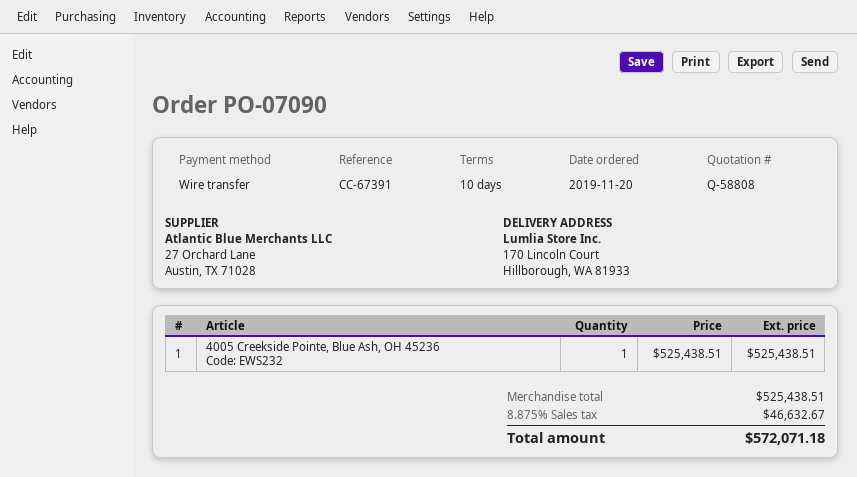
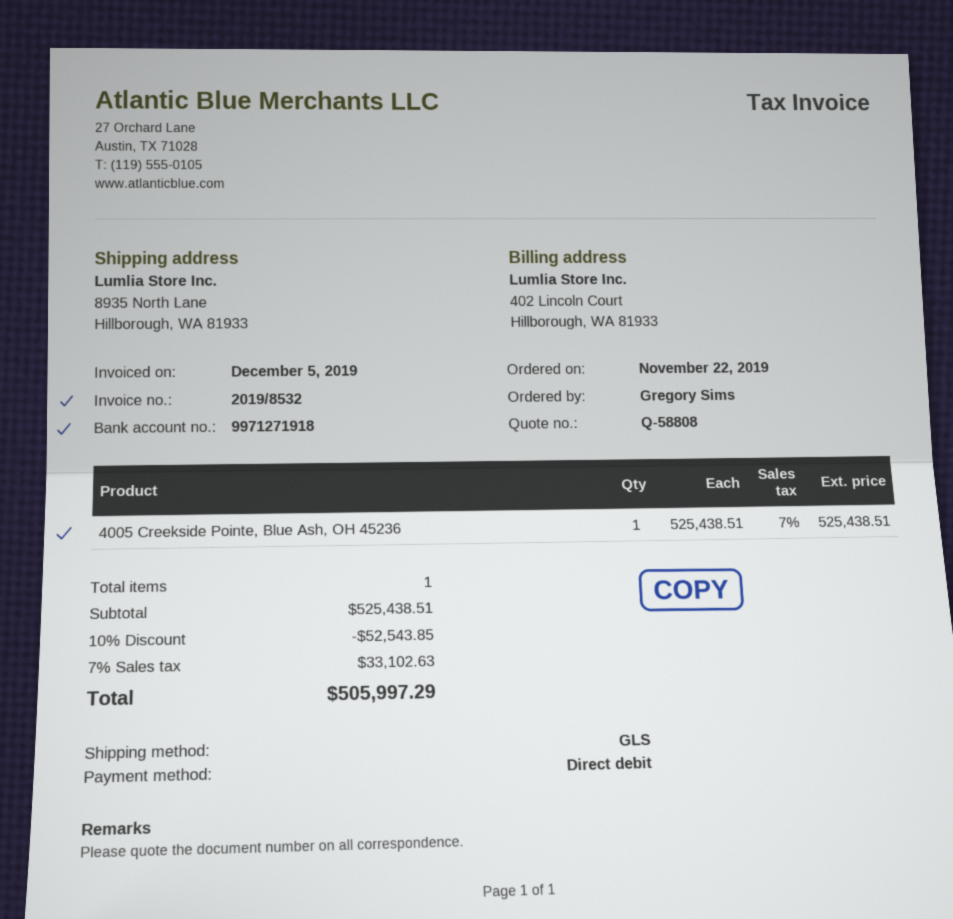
order date: 2019-11-20 -> 2019-11-22
payment method: bank transfer -> direct debit
ship to: 170 Lincoln Court, Hillborough, WA 81933 -> 8935 North Lane, Hillborough, WA 81933
discount: none -> 10% = 52543.85
tax: 8.875% = 46632.67 -> 7% = 33102.63
total: 572071.18 -> 505997.29

